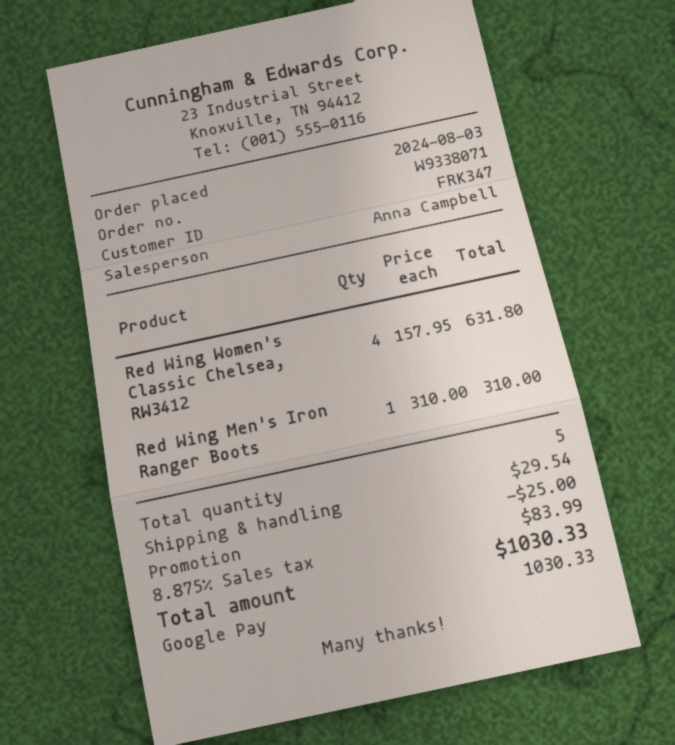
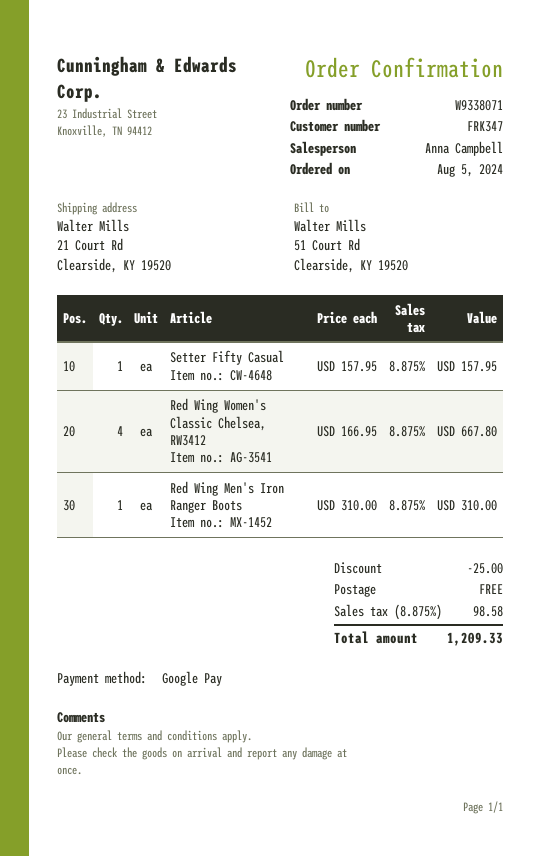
order date: 2024-08-03 -> 2024-08-05
Red Wing Women's Classic Chelsea, RW3412: 4 x 157.95 = 631.80 -> 4 x 166.95 = 667.80
Setter Fifty Casual: none -> 1 x 157.95 = 157.95
shipping: 29.54 -> 0.00
tax: 8.875% = 83.99 -> 8.875% = 98.58
total: 1030.33 -> 1209.33

